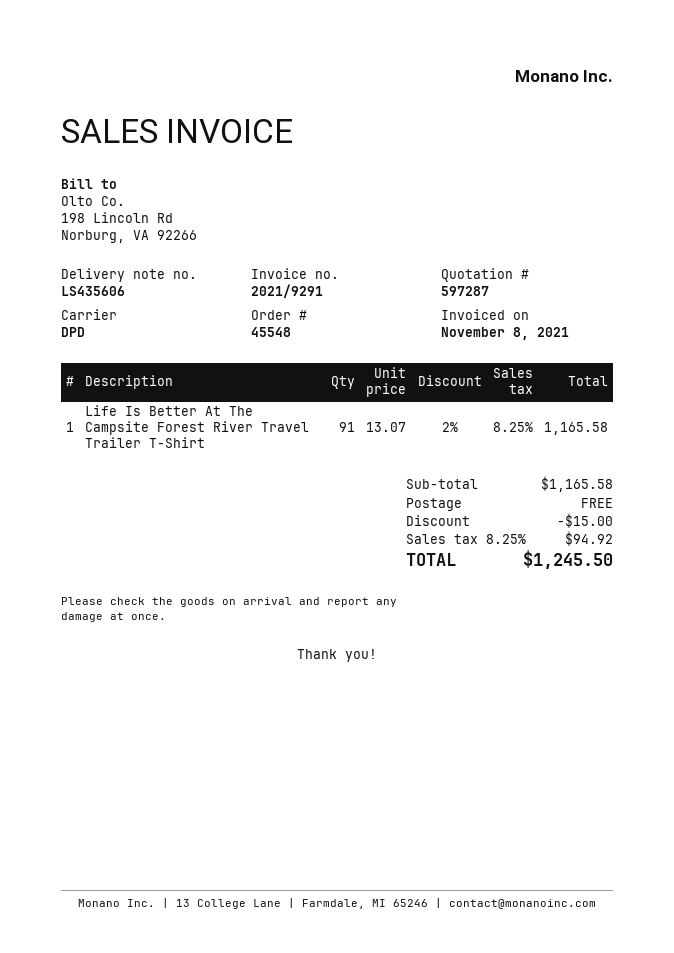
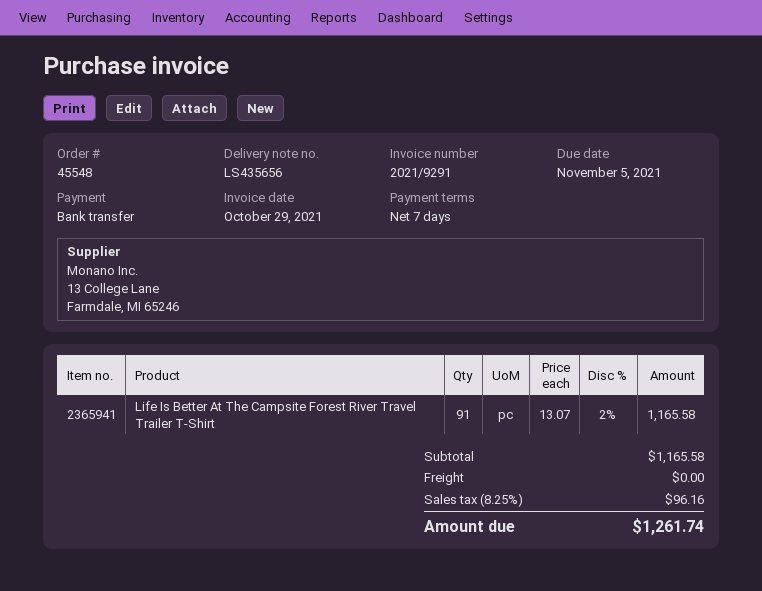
delivery note number: LS435606 -> LS435656
invoice date: 2021-11-08 -> 2021-10-29
discount: 15.00 -> none
tax: 8.25% = 94.92 -> 8.25% = 96.16
total: 1245.50 -> 1261.74

